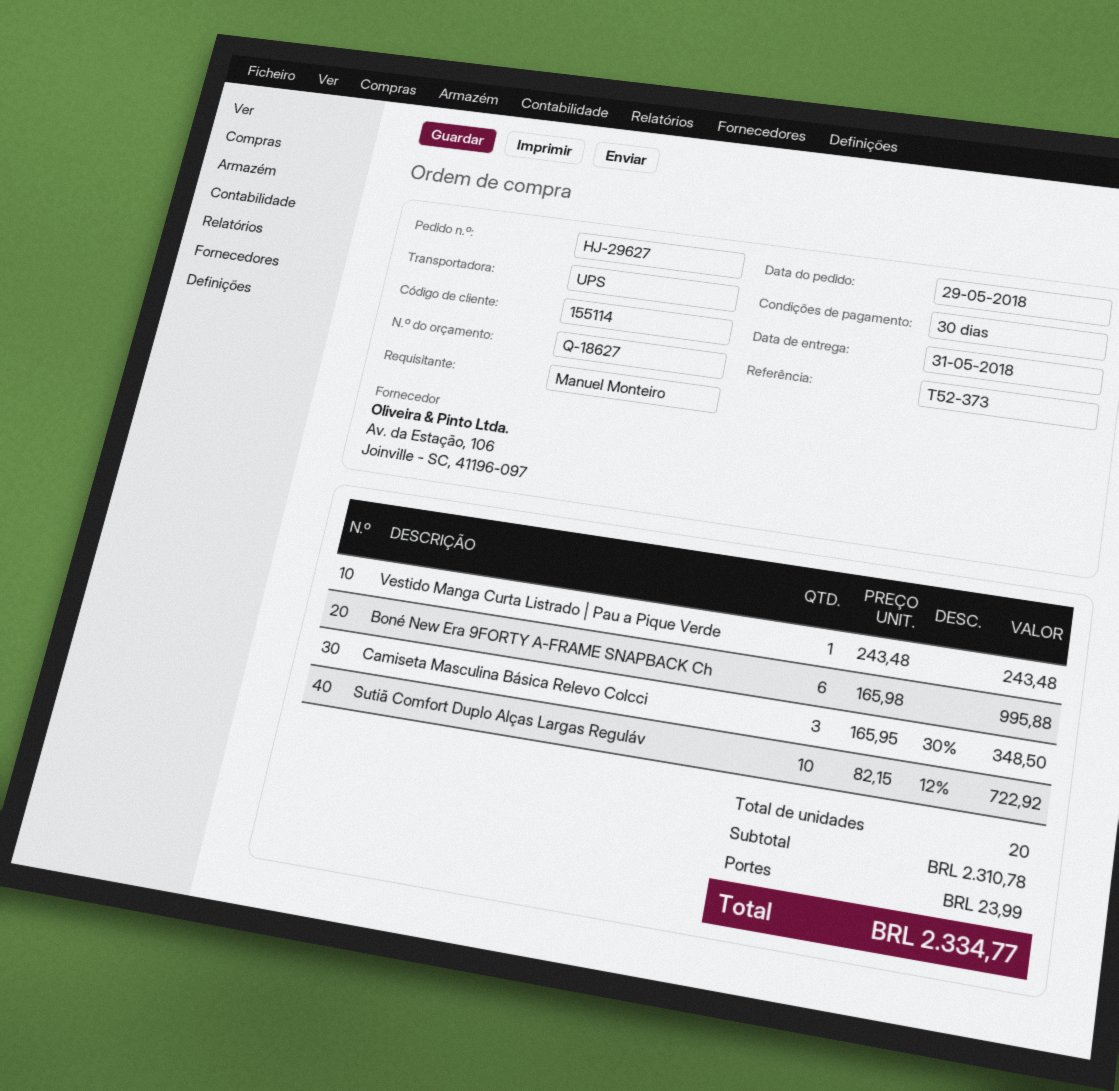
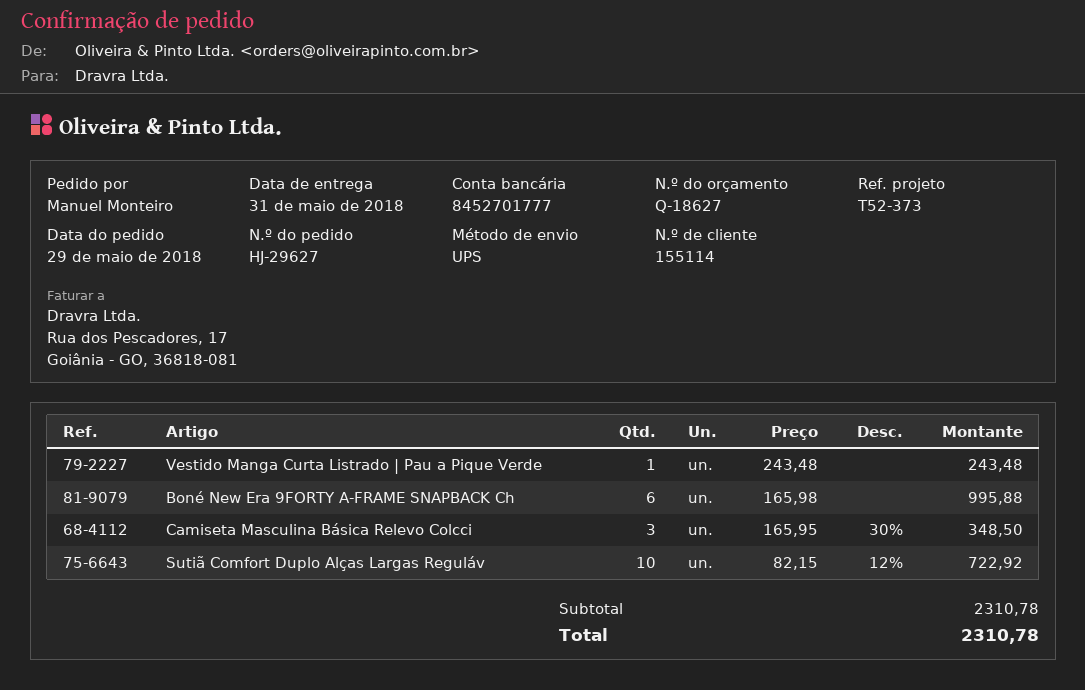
shipping: 23.99 -> none
total: 2334.77 -> 2310.78

